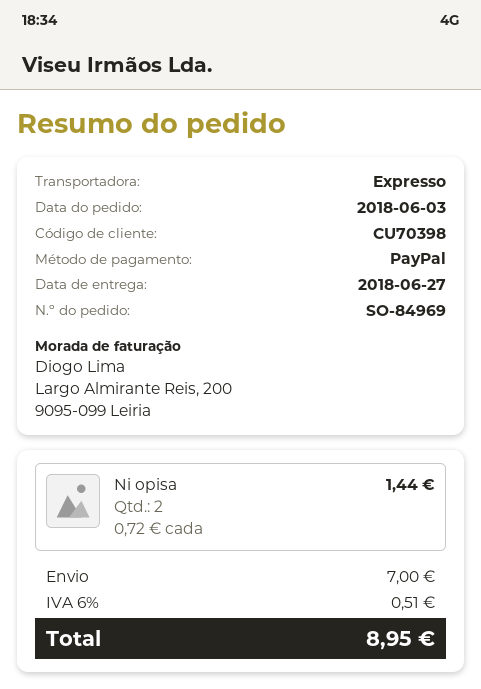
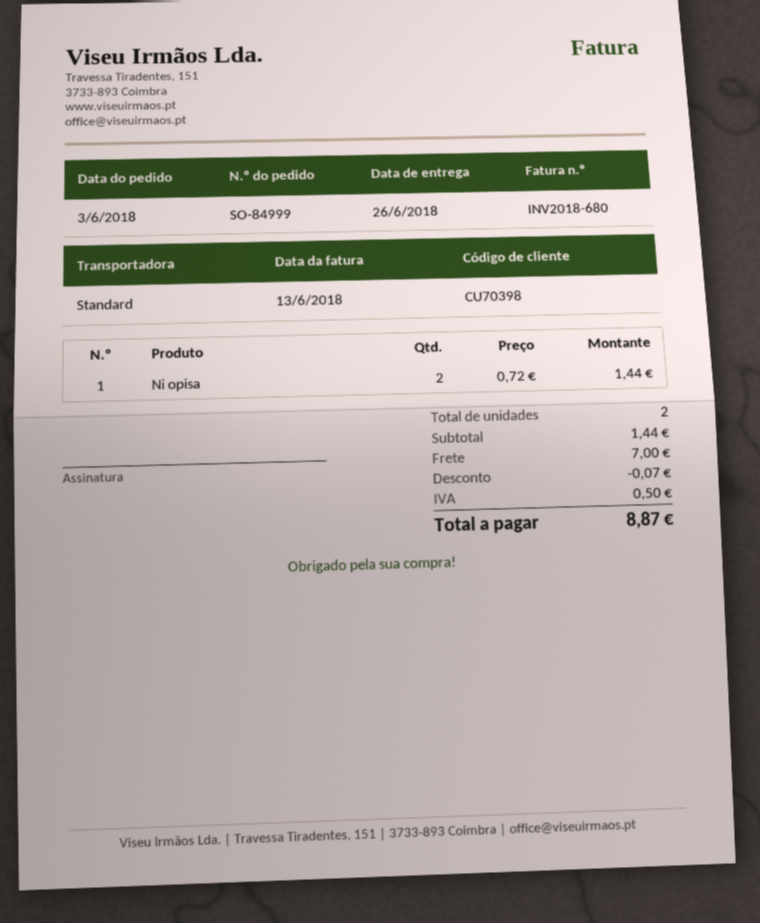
order number: SO-84969 -> SO-84999
delivery date: 2018-06-27 -> 2018-06-26
shipping method: express -> standard
discount: none -> 0.07
tax: 0.51 -> 0.50
total: 8.95 -> 8.87

